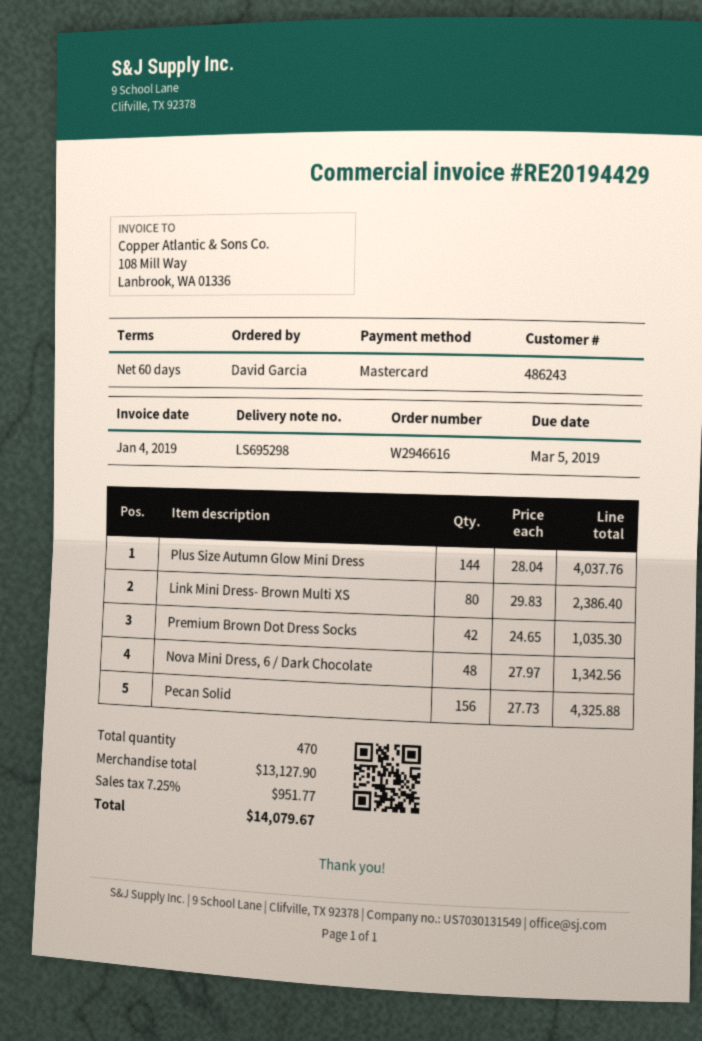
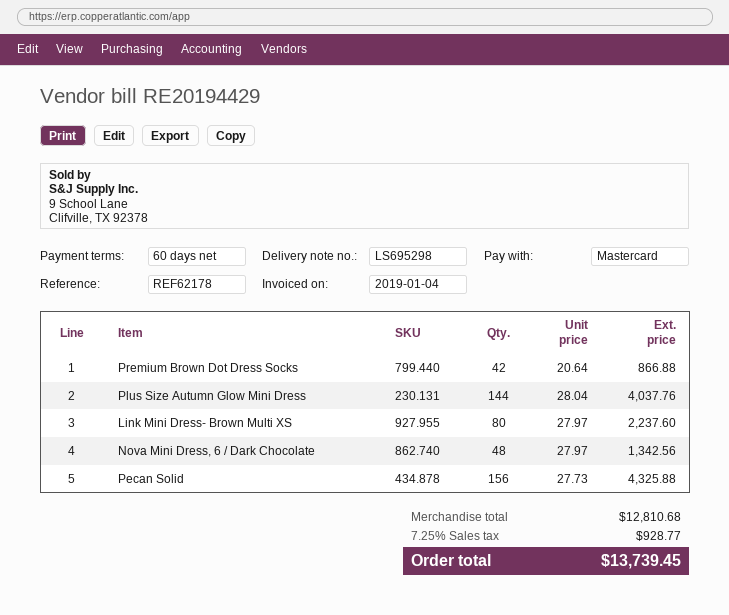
Link Mini Dress- Brown Multi XS: 80 x 29.83 = 2386.40 -> 80 x 27.97 = 2237.60
Premium Brown Dot Dress Socks: 42 x 24.65 = 1035.30 -> 42 x 20.64 = 866.88
subtotal: 13127.90 -> 12810.68
tax: 7.25% = 951.77 -> 7.25% = 928.77
total: 14079.67 -> 13739.45

